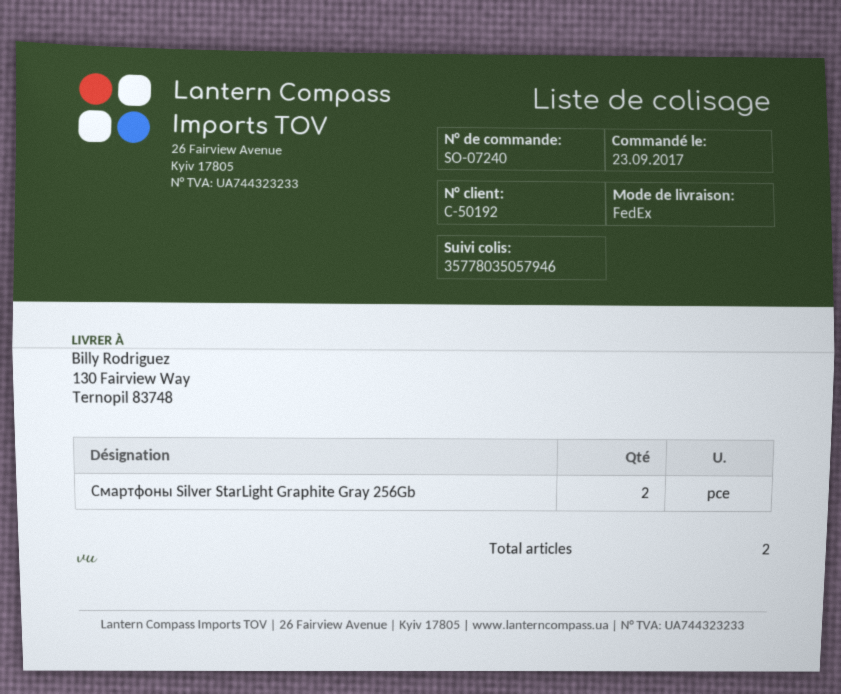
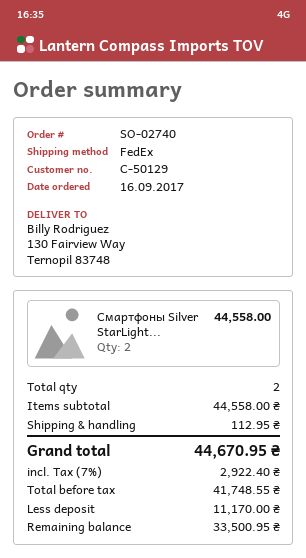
order number: SO-07240 -> SO-02740
order date: 2017-09-23 -> 2017-09-16
customer number: C-50192 -> C-50129

